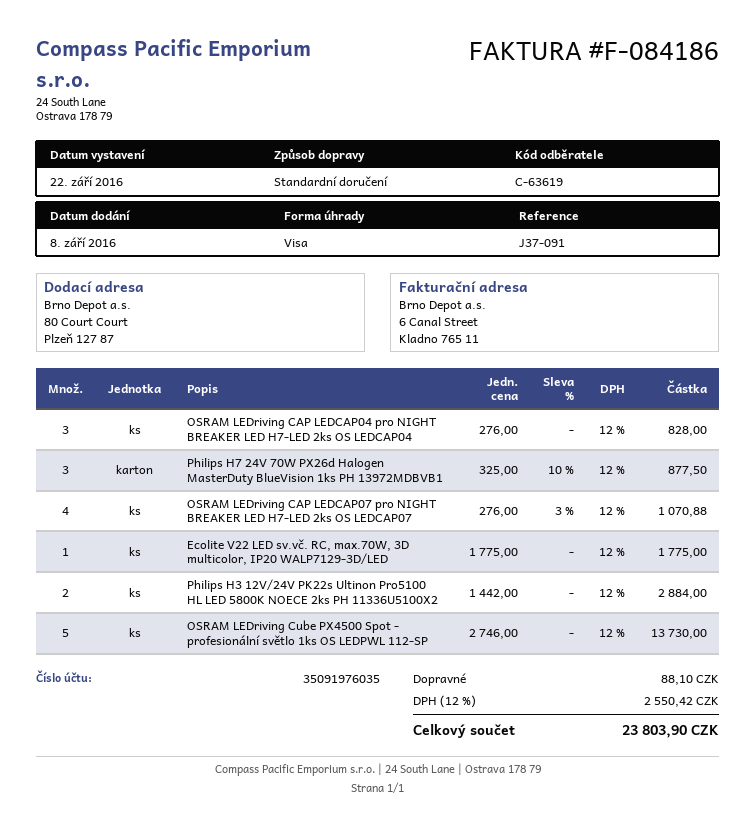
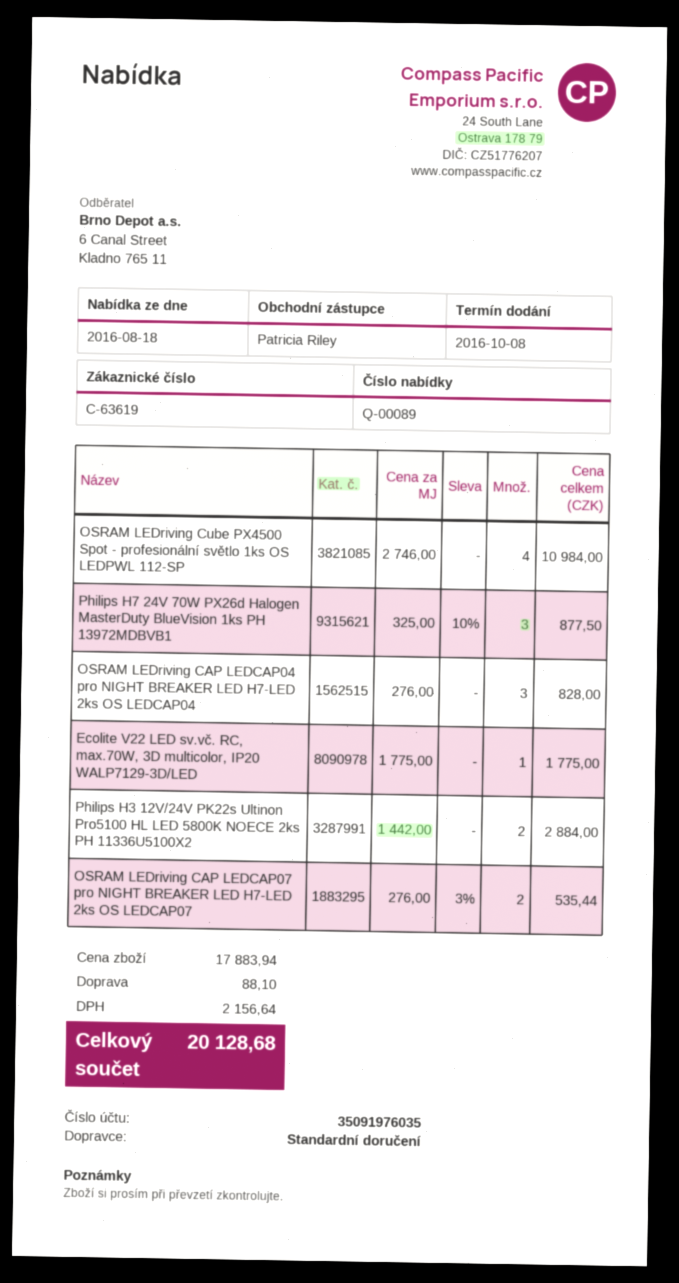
delivery date: 2016-09-08 -> 2016-10-08
OSRAM LEDriving CAP LEDCAP07 pro NIGHT BREAKER LED H7-LED 2ks OS LEDCAP07: 4 x 276.00 - 3% = 1070.88 -> 2 x 276.00 - 3% = 535.44
OSRAM LEDriving Cube PX4500 Spot - profesionální světlo 1ks OS LEDPWL 112-SP: 5 x 2746.00 = 13730.00 -> 4 x 2746.00 = 10984.00
tax: 2550.42 -> 2156.64
total: 23803.90 -> 20128.68

